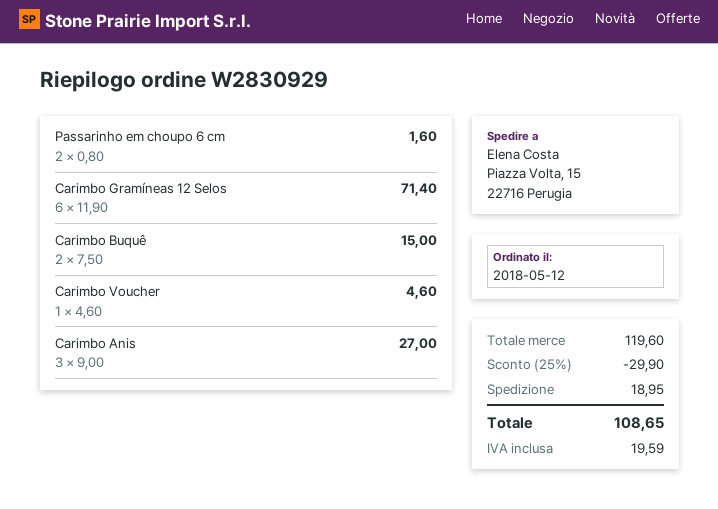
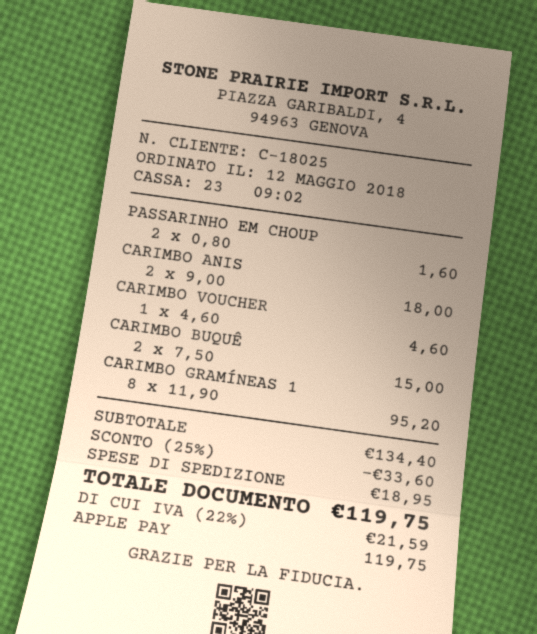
Carimbo Gramíneas 12 Selos: 6 x 11.90 = 71.40 -> 8 x 11.90 = 95.20
Carimbo Anis: 3 x 9.00 = 27.00 -> 2 x 9.00 = 18.00
subtotal: 119.60 -> 134.40
discount: 25% = 29.90 -> 25% = 33.60
tax: 19.59 -> 21.59
total: 108.65 -> 119.75

